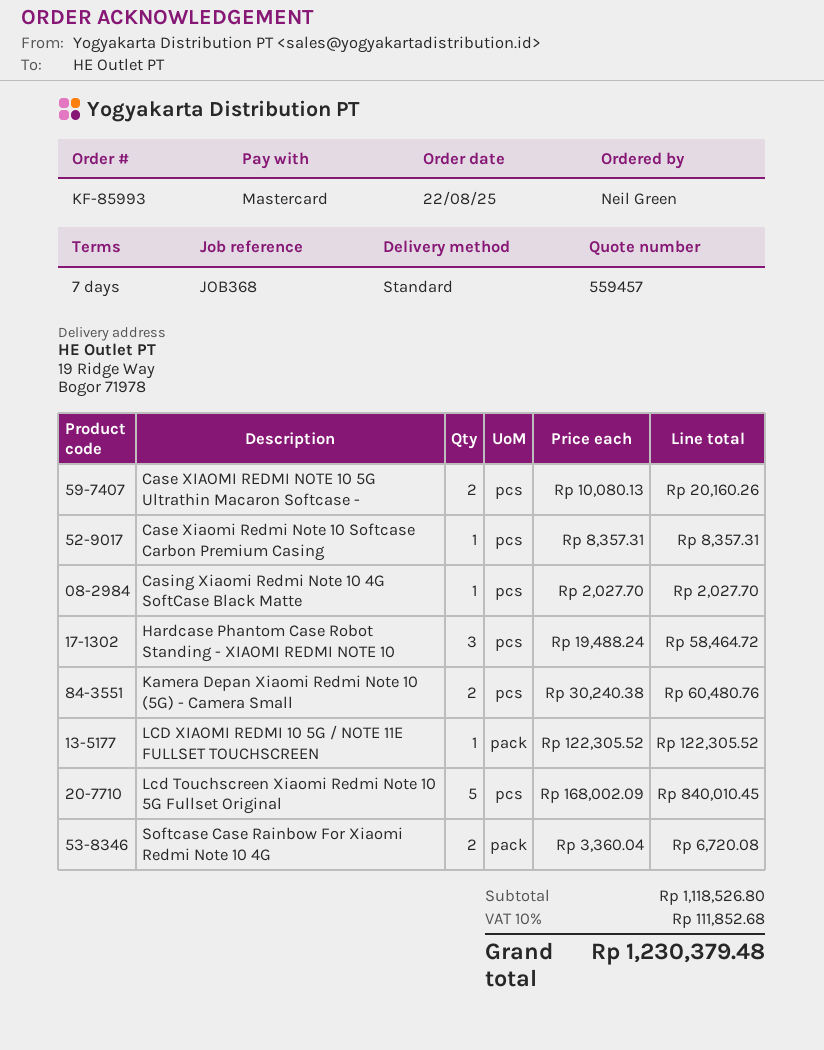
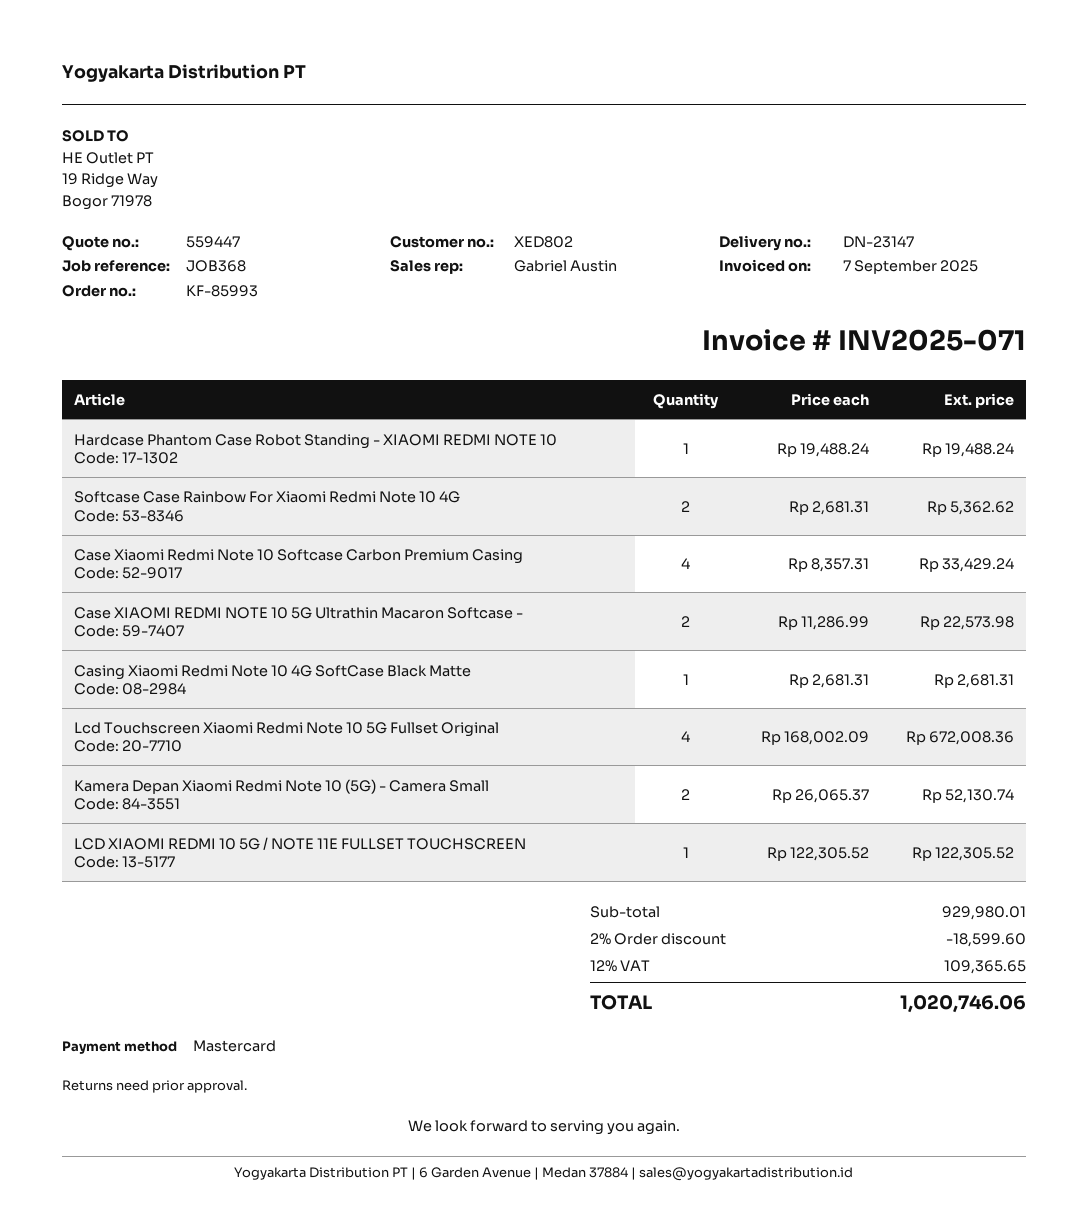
quote number: 559457 -> 559447
Case XIAOMI REDMI NOTE 10 5G Ultrathin Macaron Softcase -: 2 x 10080.13 = 20160.26 -> 2 x 11286.99 = 22573.98
Case Xiaomi Redmi Note 10 Softcase Carbon Premium Casing: 1 x 8357.31 = 8357.31 -> 4 x 8357.31 = 33429.24
Casing Xiaomi Redmi Note 10 4G SoftCase Black Matte: 1 x 2027.70 = 2027.70 -> 1 x 2681.31 = 2681.31
Hardcase Phantom Case Robot Standing - XIAOMI REDMI NOTE 10: 3 x 19488.24 = 58464.72 -> 1 x 19488.24 = 19488.24
Kamera Depan Xiaomi Redmi Note 10 (5G) - Camera Small: 2 x 30240.38 = 60480.76 -> 2 x 26065.37 = 52130.74
Lcd Touchscreen Xiaomi Redmi Note 10 5G Fullset Original: 5 x 168002.09 = 840010.45 -> 4 x 168002.09 = 672008.36
Softcase Case Rainbow For Xiaomi Redmi Note 10 4G: 2 x 3360.04 = 6720.08 -> 2 x 2681.31 = 5362.62
subtotal: 1118526.80 -> 929980.01
discount: none -> 2% = 18599.60
tax: 10% = 111852.68 -> 12% = 109365.65
total: 1230379.48 -> 1020746.06

